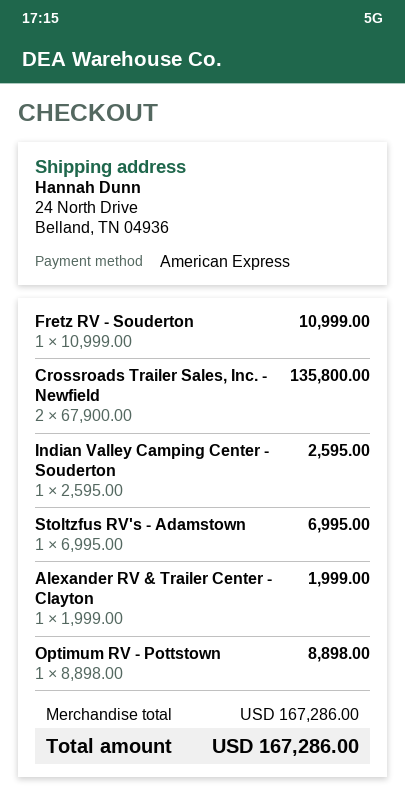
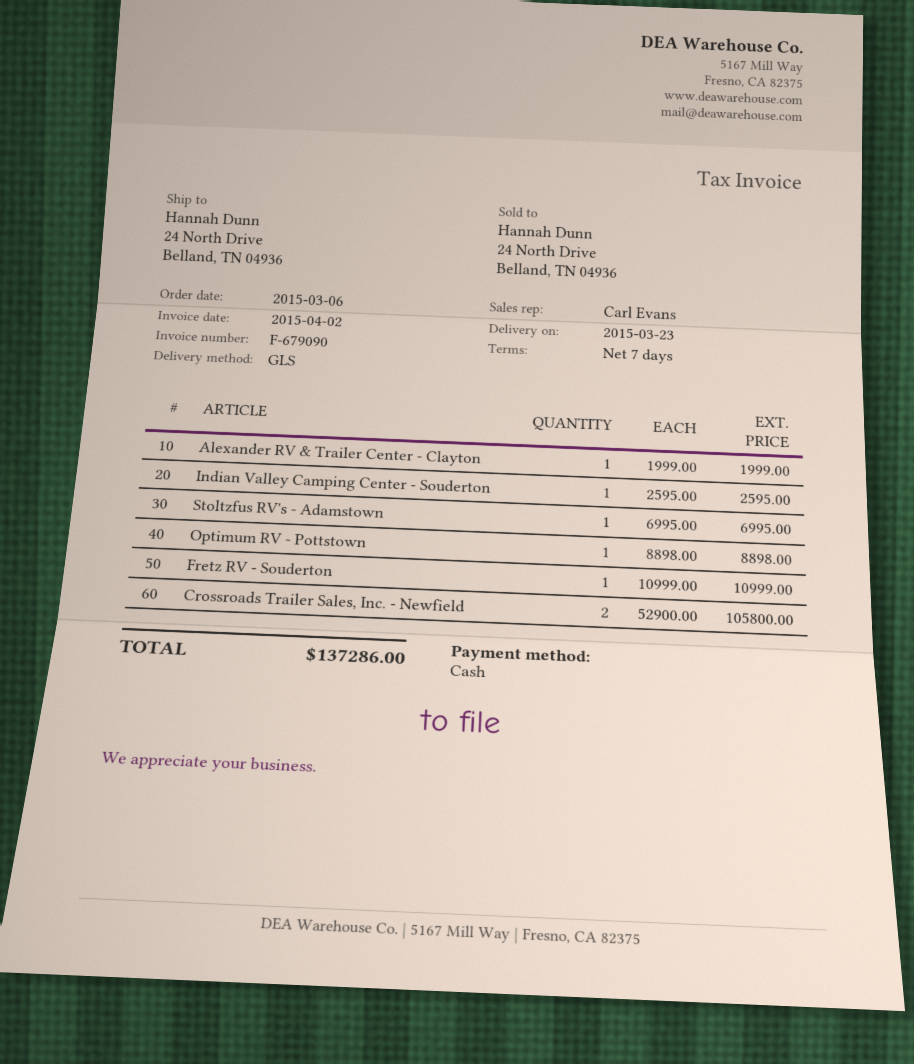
payment method: American Express -> cash
Crossroads Trailer Sales, Inc. - Newfield: 2 x 67900.00 = 135800.00 -> 2 x 52900.00 = 105800.00
total: 167286.00 -> 137286.00

